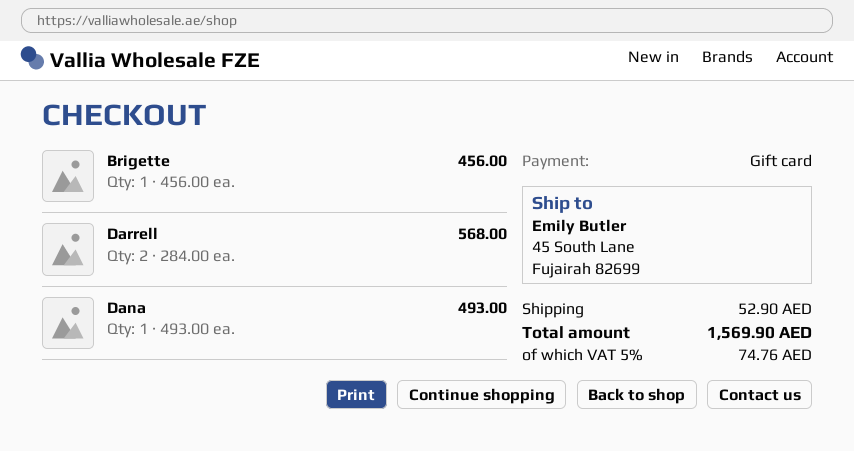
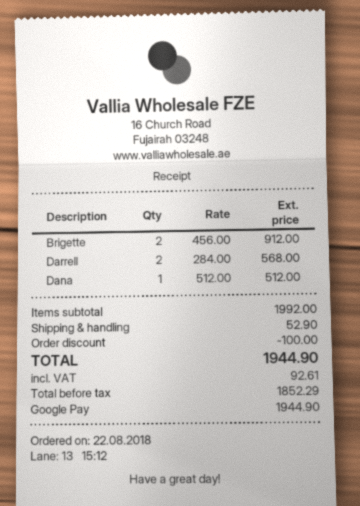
payment method: gift card -> Google Pay
Brigette: 1 x 456.00 = 456.00 -> 2 x 456.00 = 912.00
Dana: 1 x 493.00 = 493.00 -> 1 x 512.00 = 512.00
discount: none -> 100.00
tax: 74.76 -> 92.61
total: 1569.90 -> 1944.90

